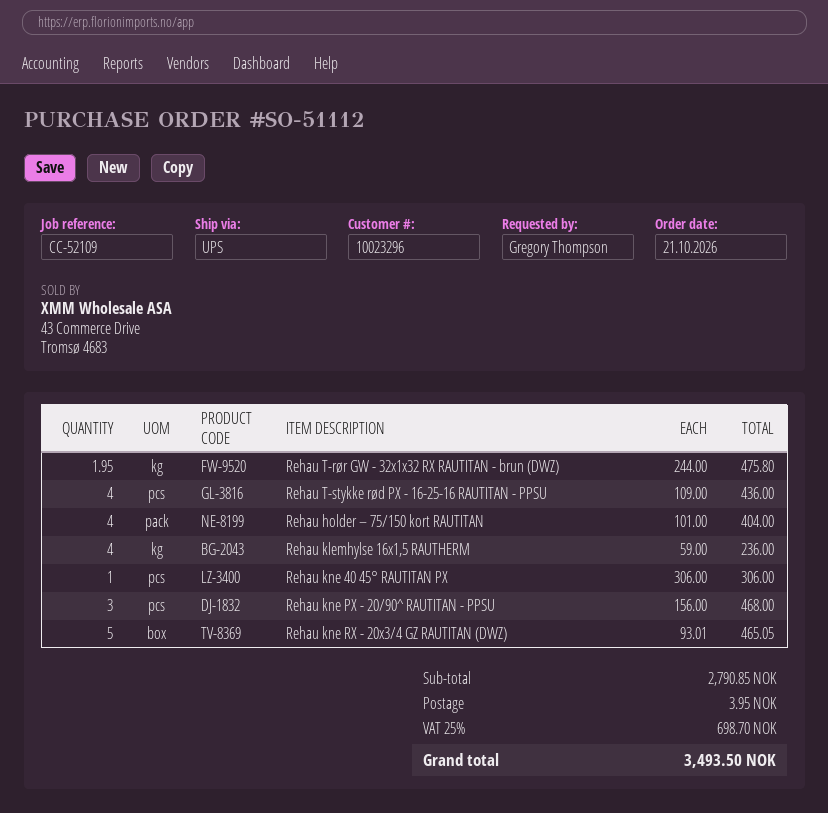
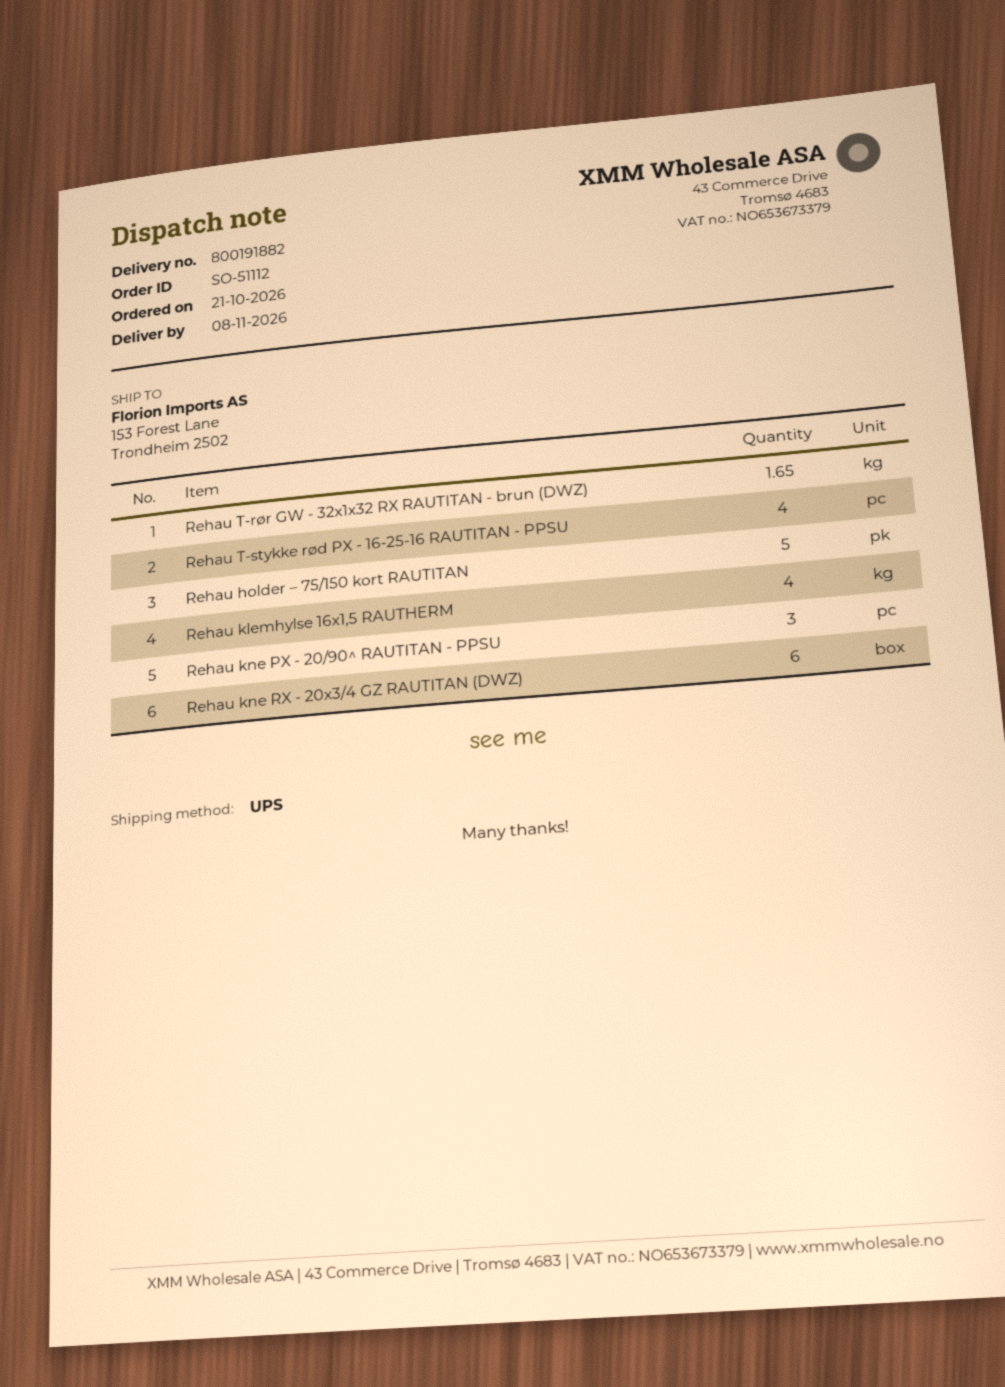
Rehau T-rør GW - 32x1x32 RX RAUTITAN - brun (DWZ): 1.95 -> 1.65
Rehau holder – 75/150 kort RAUTITAN: 4 -> 5
Rehau kne 40 45° RAUTITAN PX: 1 -> none
Rehau kne RX - 20x3/4 GZ RAUTITAN (DWZ): 5 -> 6

